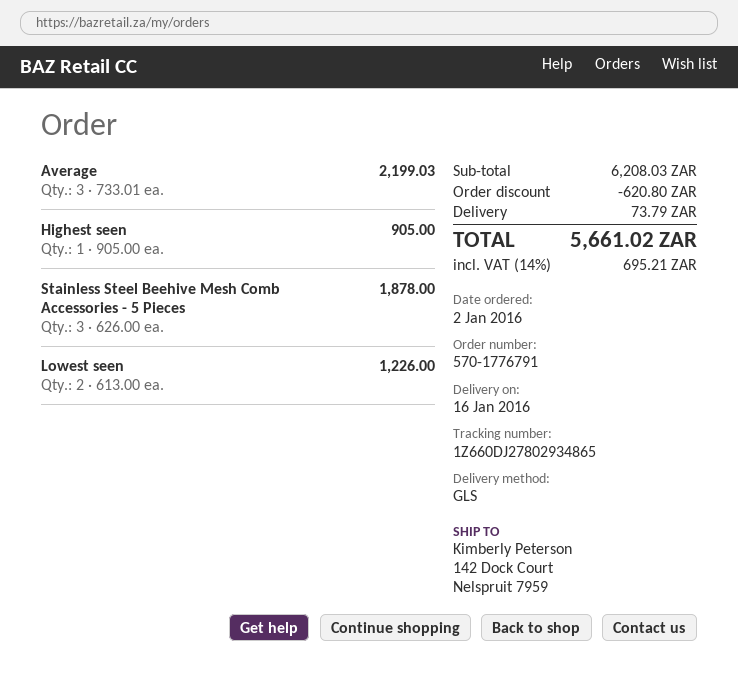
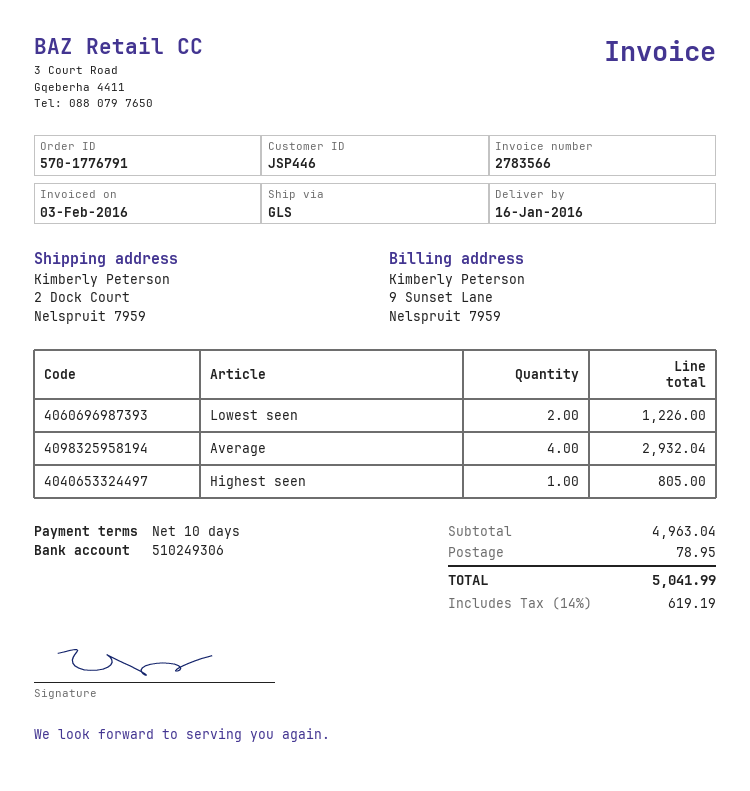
ship to: 142 Dock Court, Nelspruit 7959 -> 2 Dock Court, Nelspruit 7959
Average: 3 for 2199.03 -> 4 for 2932.04
Highest seen: 1 for 905.00 -> 1 for 805.00
Stainless Steel Beehive Mesh Comb Accessories - 5 Pieces: 3 for 1878.00 -> none
subtotal: 6208.03 -> 4963.04
discount: 620.80 -> none
shipping: 73.79 -> 78.95
tax: 14% = 695.21 -> 14% = 619.19
total: 5661.02 -> 5041.99

